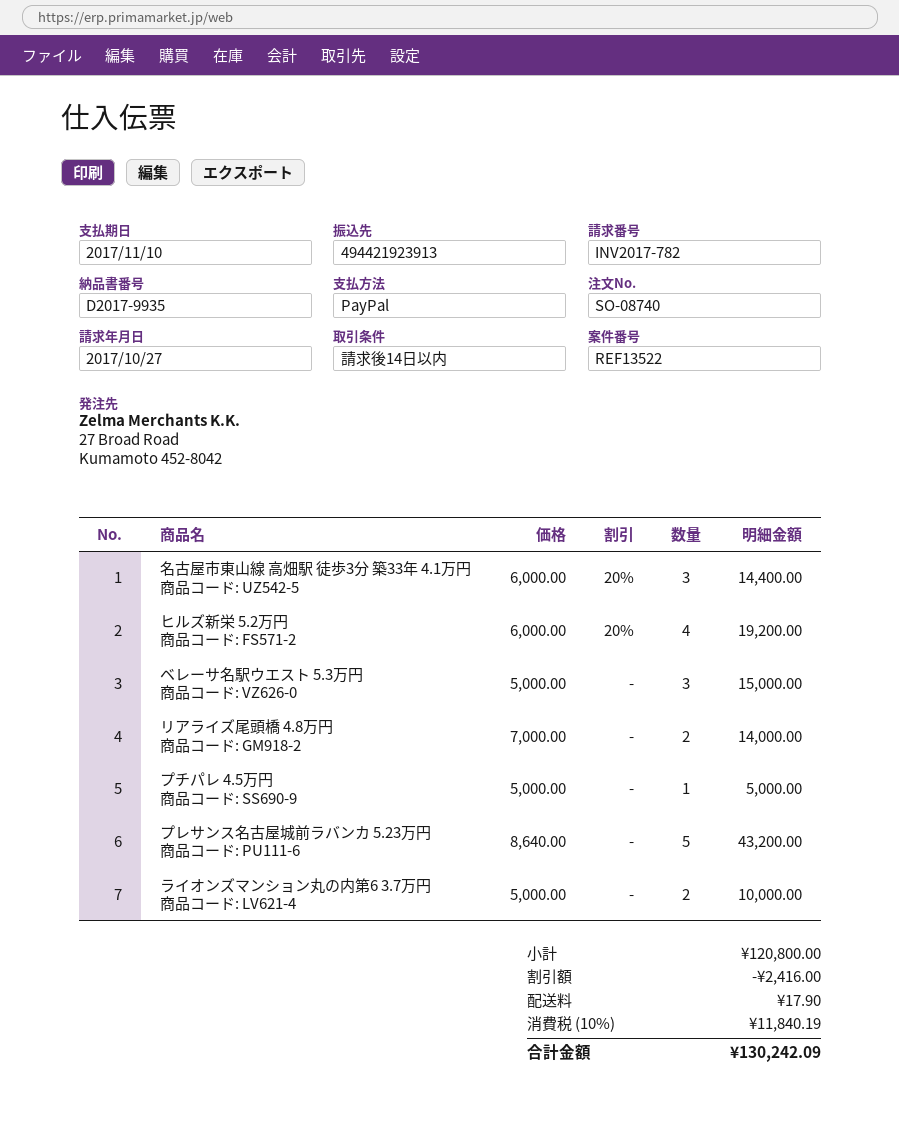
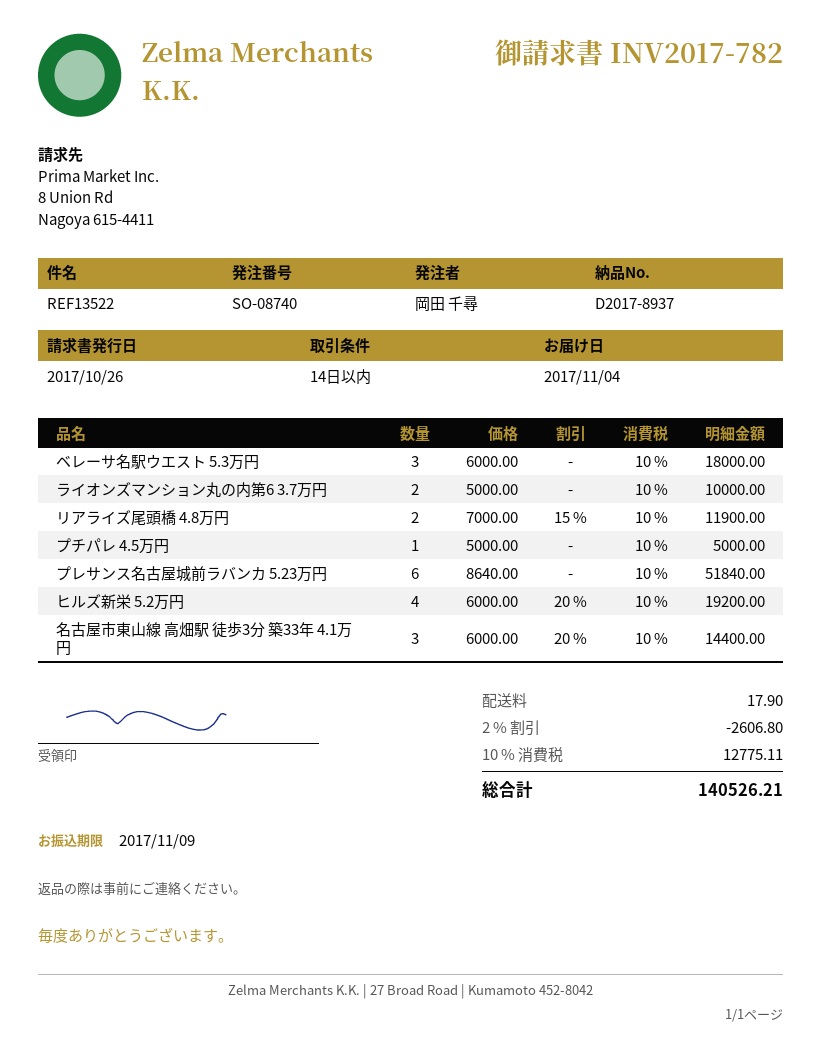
delivery note number: D2017-9935 -> D2017-8937
invoice date: 2017-10-27 -> 2017-10-26
due date: 2017-11-10 -> 2017-11-09
ベレーサ名駅ウエスト 5.3万円: 3 x 5000.00 = 15000.00 -> 3 x 6000.00 = 18000.00
リアライズ尾頭橋 4.8万円: 2 x 7000.00 = 14000.00 -> 2 x 7000.00 - 15% = 11900.00
プレサンス名古屋城前ラバンカ 5.23万円: 5 x 8640.00 = 43200.00 -> 6 x 8640.00 = 51840.00
discount: 2416.00 -> 2606.80
tax: 10% = 11840.19 -> 10% = 12775.11
total: 130242.09 -> 140526.21

